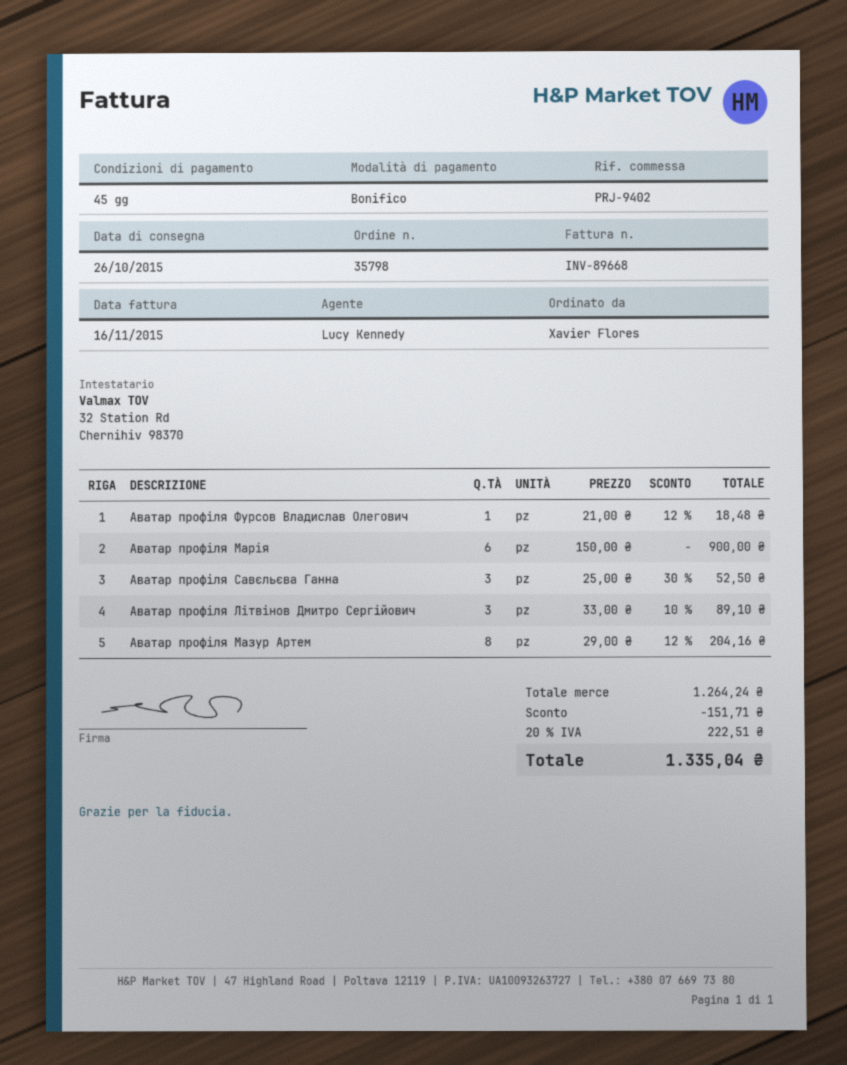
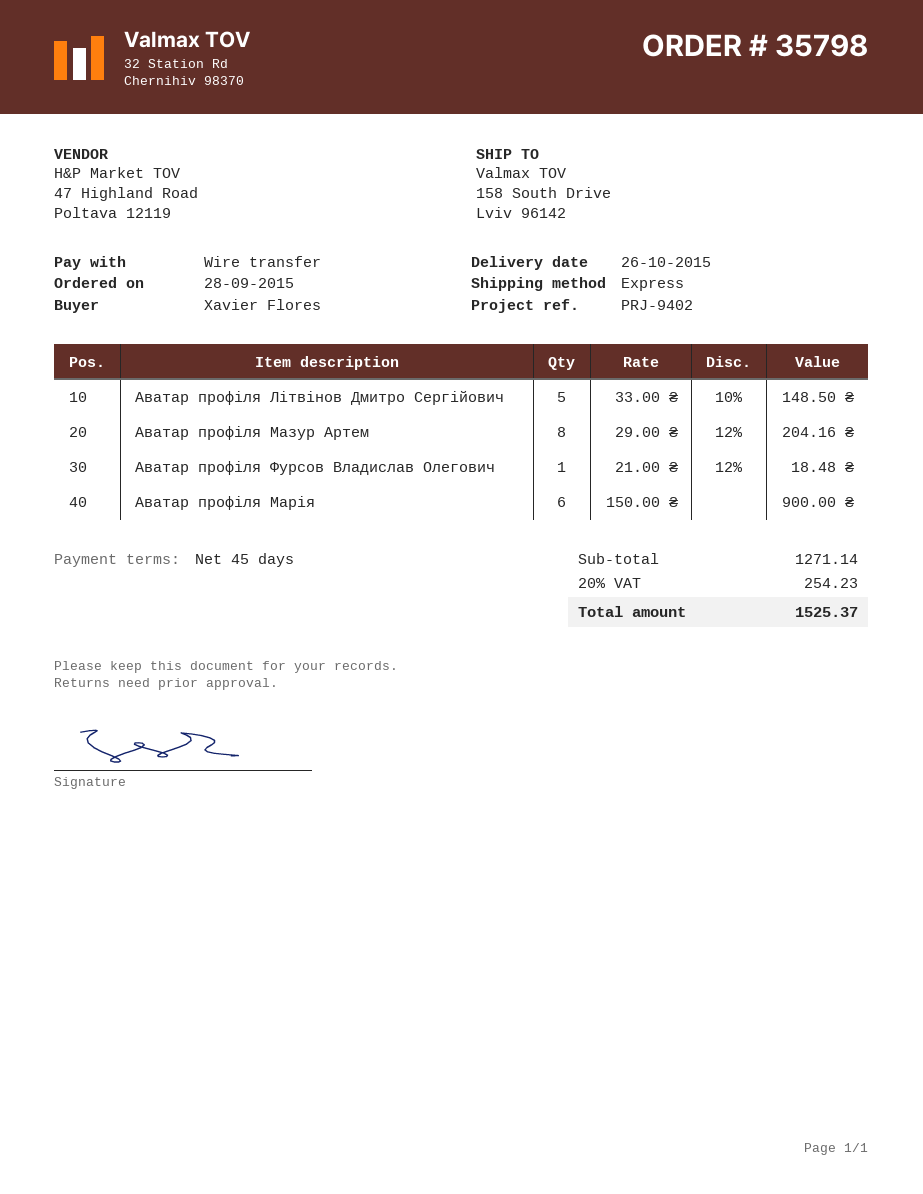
Аватар профіля Савєльєва Ганна: 3 x 25.00 - 30% = 52.50 -> none
Аватар профіля Літвінов Дмитро Сергійович: 3 x 33.00 - 10% = 89.10 -> 5 x 33.00 - 10% = 148.50
subtotal: 1264.24 -> 1271.14
discount: 151.71 -> none
tax: 20% = 222.51 -> 20% = 254.23
total: 1335.04 -> 1525.37

